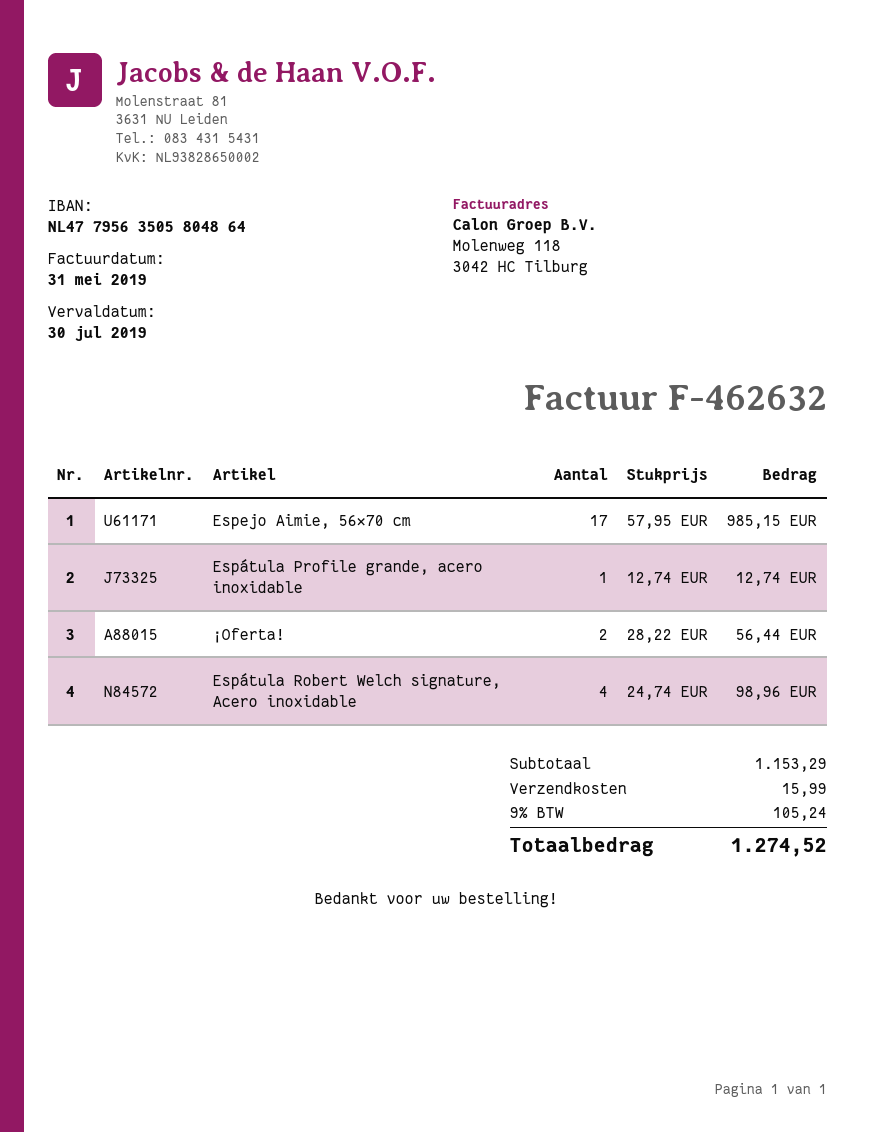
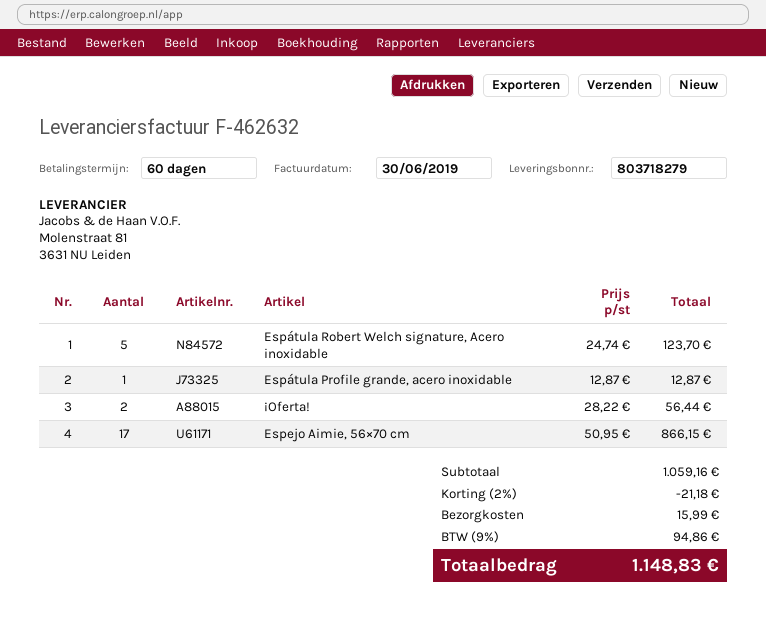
invoice date: 2019-05-31 -> 2019-06-30
Espejo Aimie, 56×70 cm: 17 x 57.95 = 985.15 -> 17 x 50.95 = 866.15
Espátula Profile grande, acero inoxidable: 1 x 12.74 = 12.74 -> 1 x 12.87 = 12.87
Espátula Robert Welch signature, Acero inoxidable: 4 x 24.74 = 98.96 -> 5 x 24.74 = 123.70
subtotal: 1153.29 -> 1059.16
discount: none -> 2% = 21.18
tax: 9% = 105.24 -> 9% = 94.86
total: 1274.52 -> 1148.83

